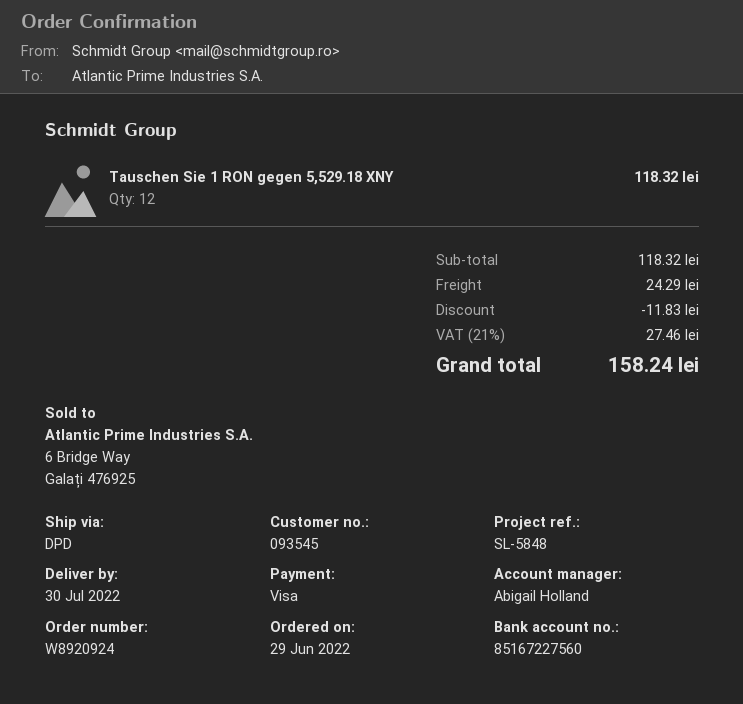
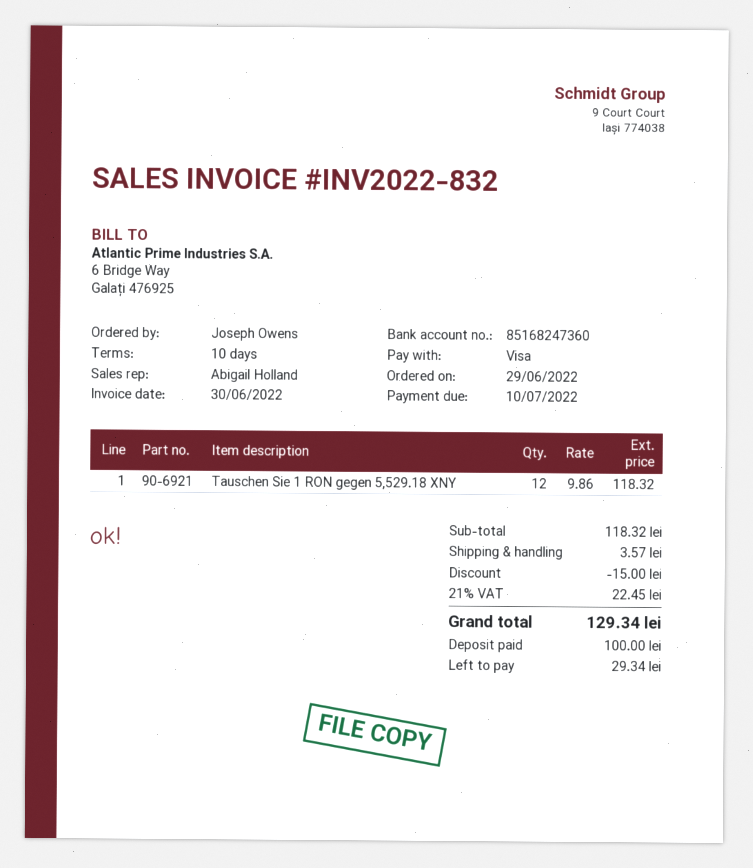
bank account: 85167227560 -> 85168247360
discount: 11.83 -> 15.00
shipping: 24.29 -> 3.57
tax: 21% = 27.46 -> 21% = 22.45
total: 158.24 -> 129.34

